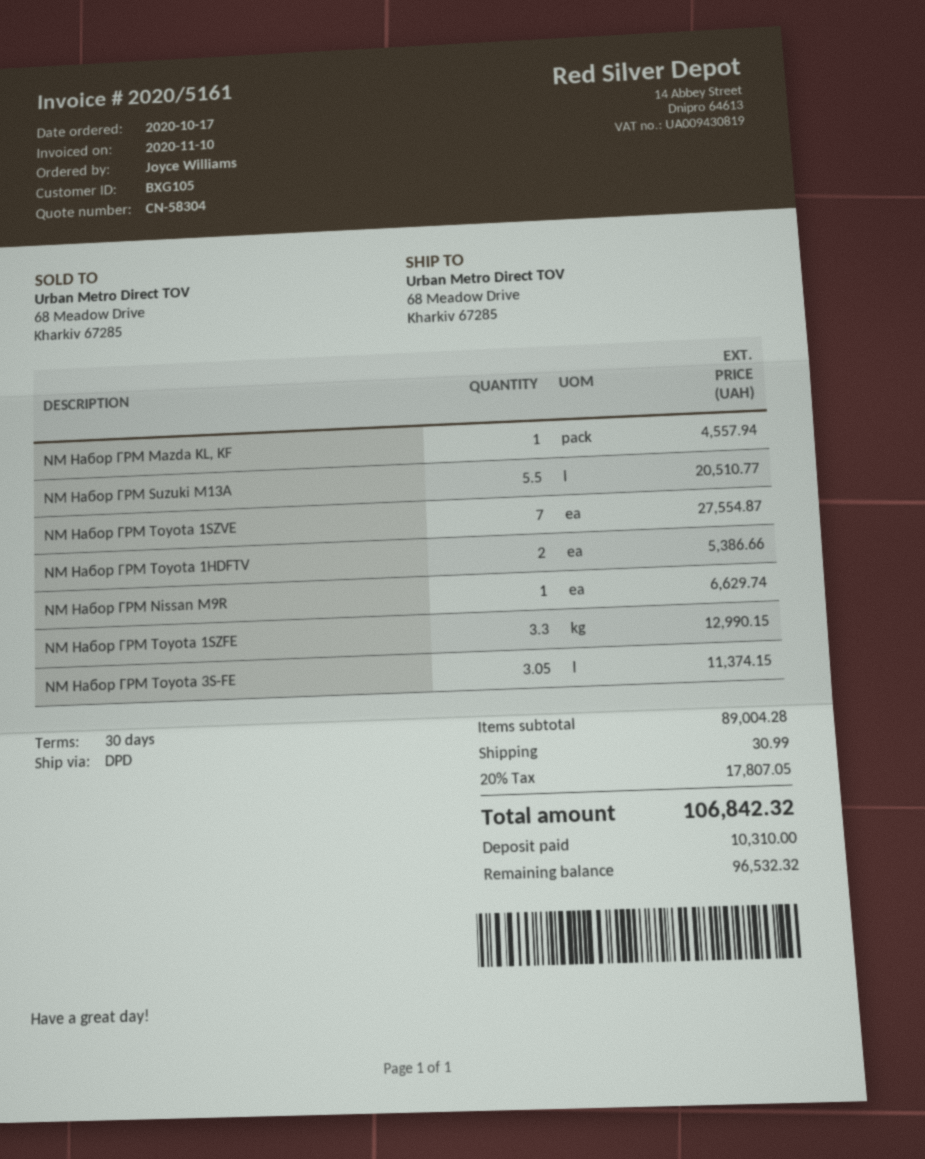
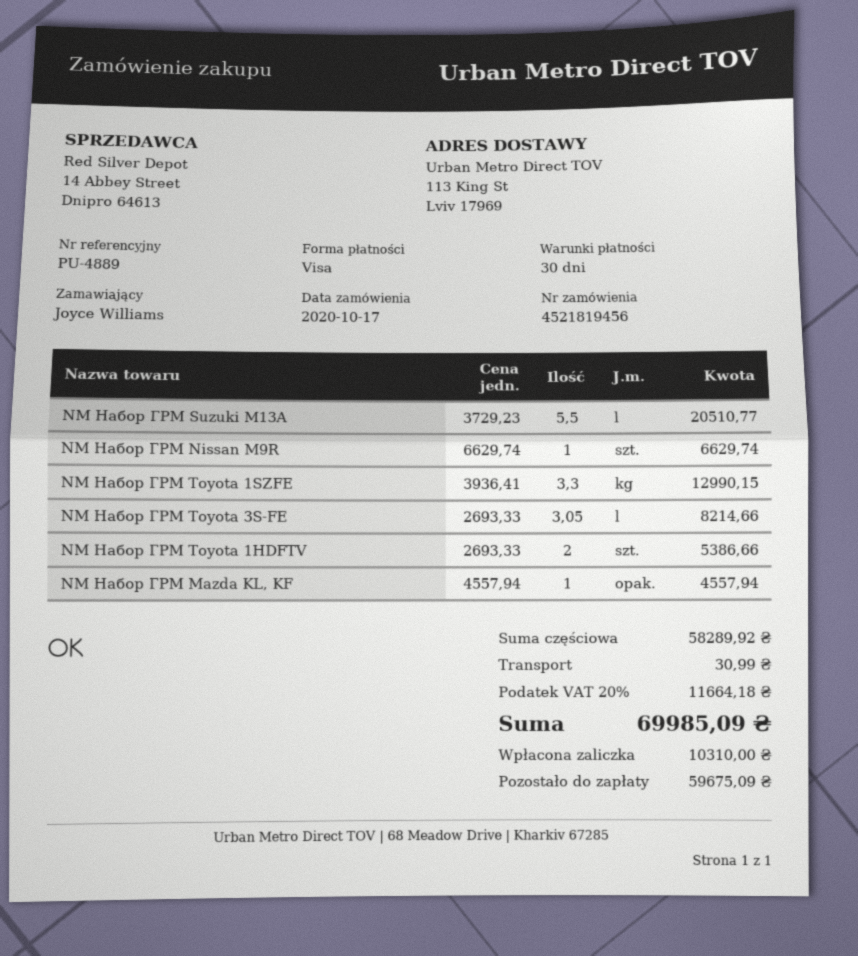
ship to: 68 Meadow Drive, Kharkiv 67285 -> 113 King St, Lviv 17969
NM Набор ГРМ Toyota 1SZVE: 7 for 27554.87 -> none
NM Набор ГРМ Toyota 3S-FE: 3.05 for 11374.15 -> 3.05 for 8214.66
subtotal: 89004.28 -> 58289.92
tax: 20% = 17807.05 -> 20% = 11664.18
total: 106842.32 -> 69985.09
balance: 96532.32 -> 59675.09

